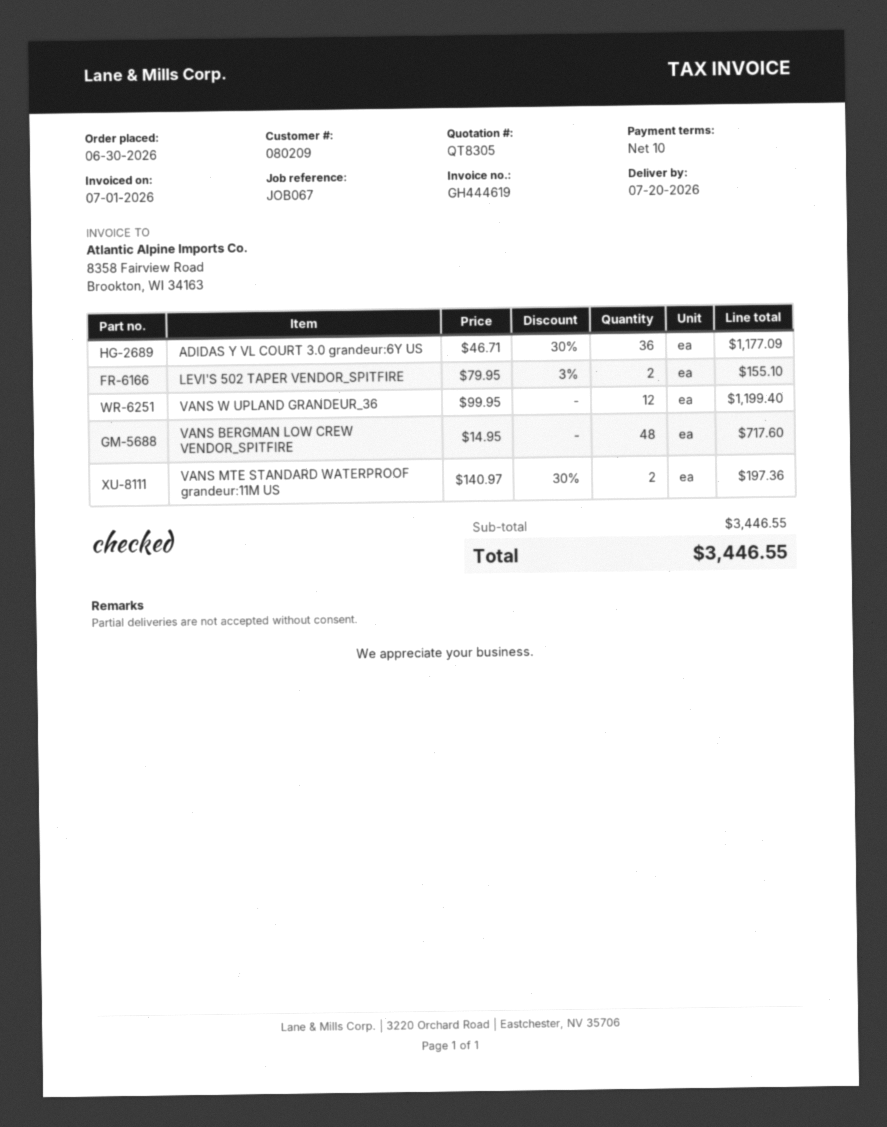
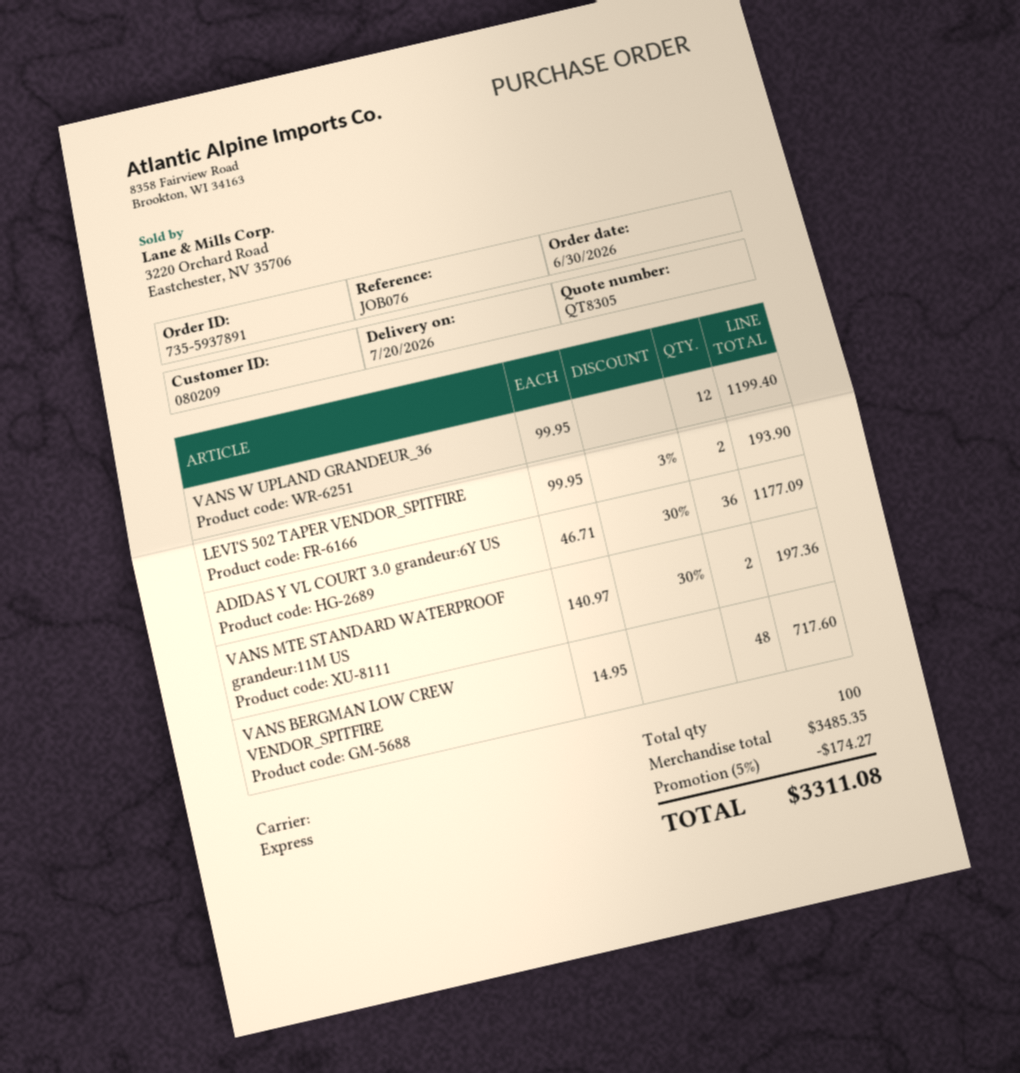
reference: JOB067 -> JOB076
LEVI'S 502 TAPER VENDOR_SPITFIRE: 2 x 79.95 - 3% = 155.10 -> 2 x 99.95 - 3% = 193.90
subtotal: 3446.55 -> 3485.35
discount: none -> 5% = 174.27
total: 3446.55 -> 3311.08

